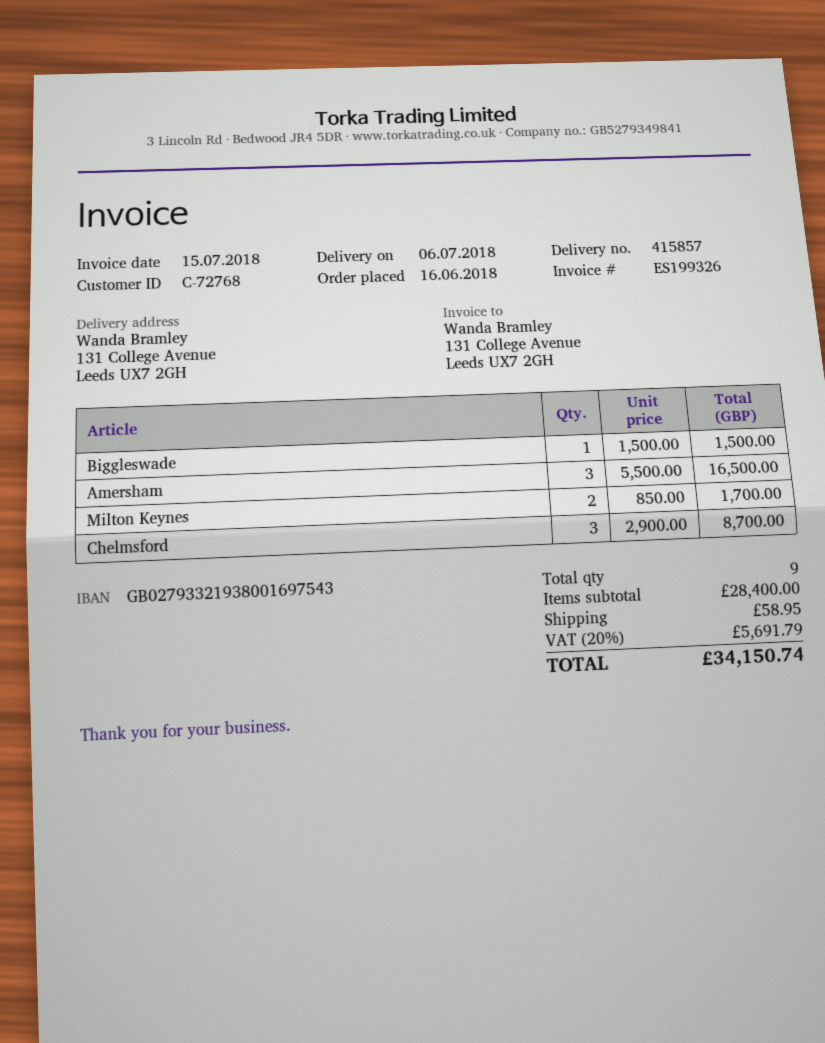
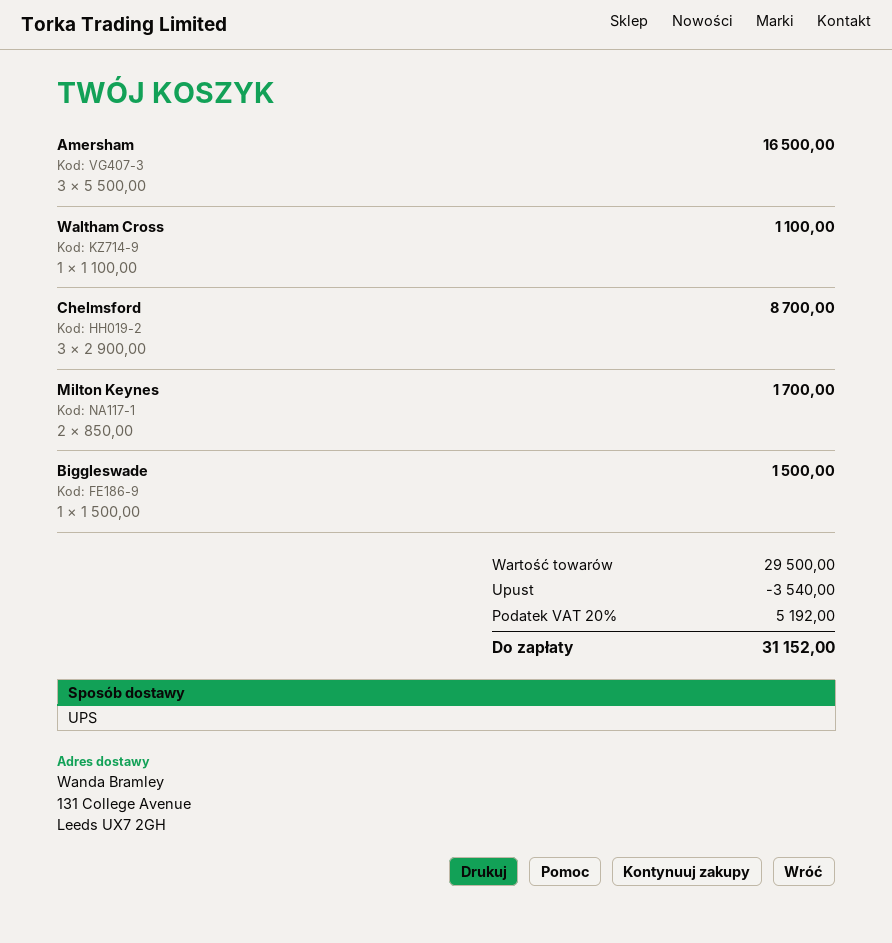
Waltham Cross: none -> 1 x 1100.00 = 1100.00
subtotal: 28400.00 -> 29500.00
discount: none -> 3540.00
shipping: 58.95 -> none
tax: 20% = 5691.79 -> 20% = 5192.00
total: 34150.74 -> 31152.00

